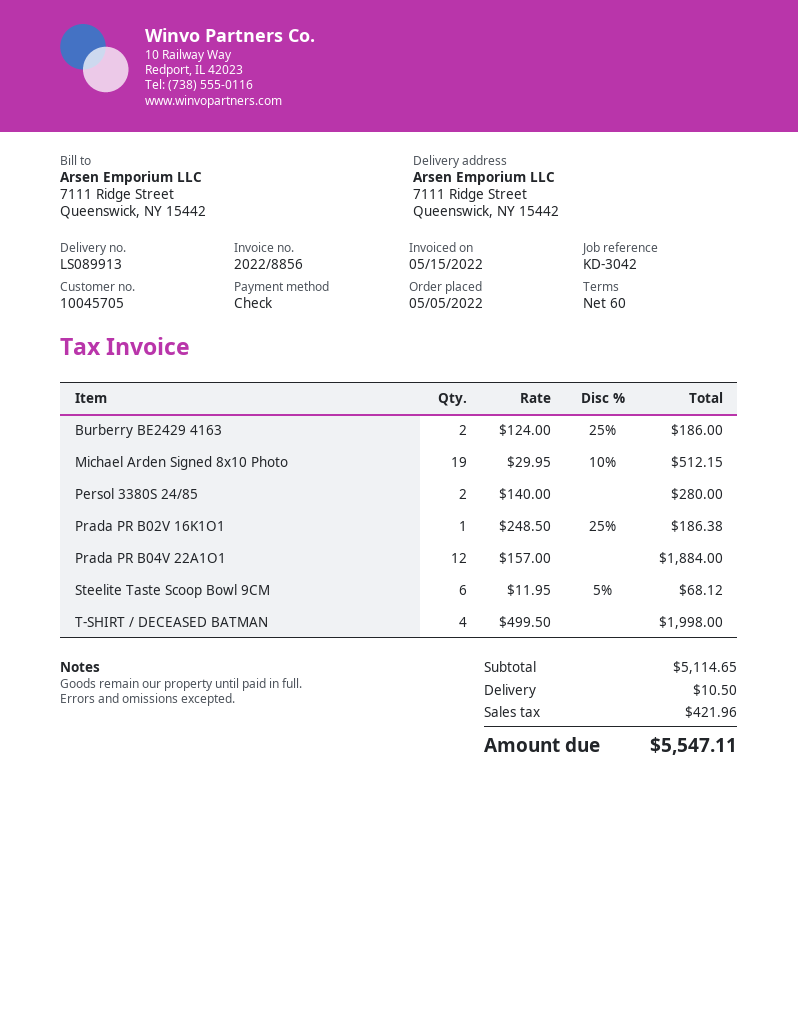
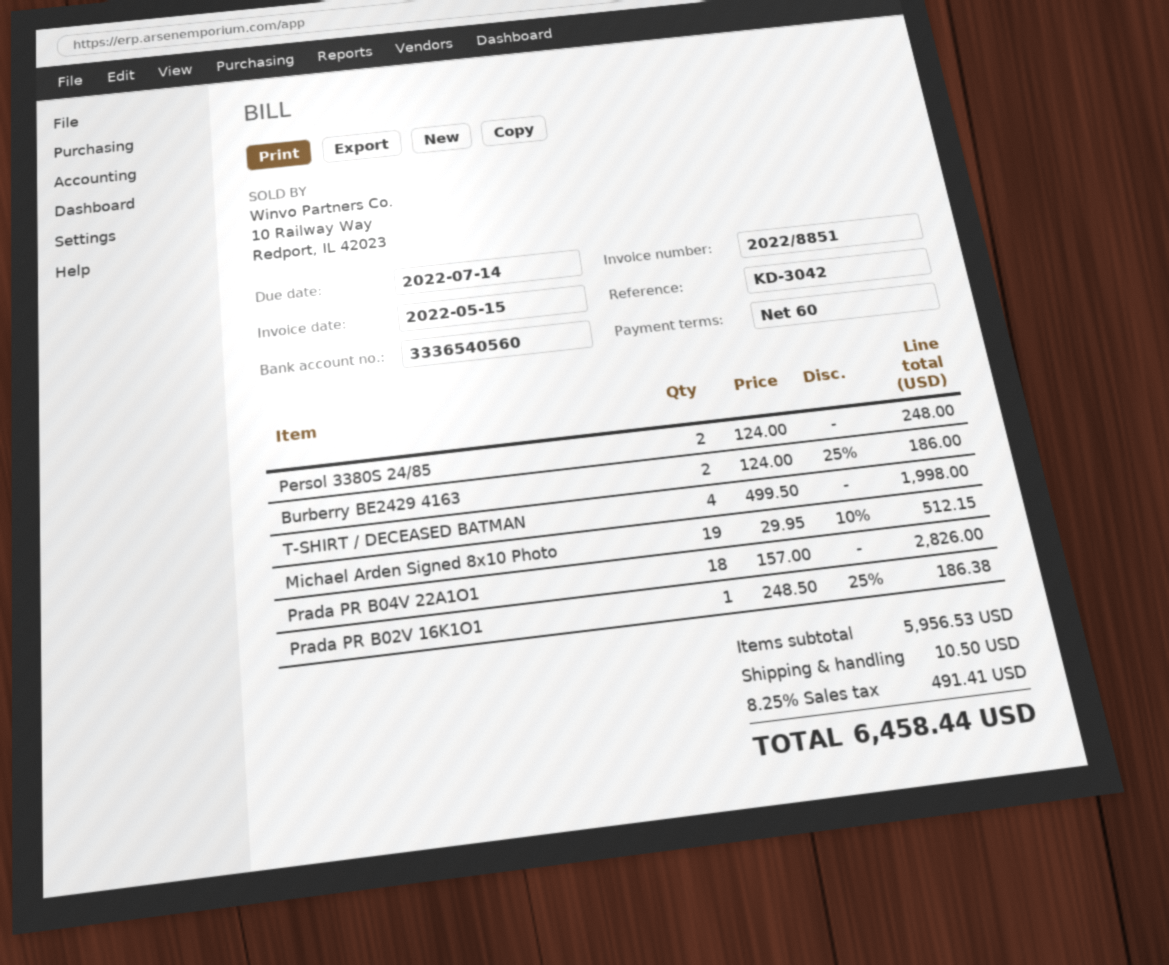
invoice number: 2022/8856 -> 2022/8851
Persol 3380S 24/85: 2 x 140.00 = 280.00 -> 2 x 124.00 = 248.00
Prada PR B04V 22A1O1: 12 x 157.00 = 1884.00 -> 18 x 157.00 = 2826.00
Steelite Taste Scoop Bowl 9CM: 6 x 11.95 - 5% = 68.12 -> none
subtotal: 5114.65 -> 5956.53
tax: 421.96 -> 491.41
total: 5547.11 -> 6458.44

